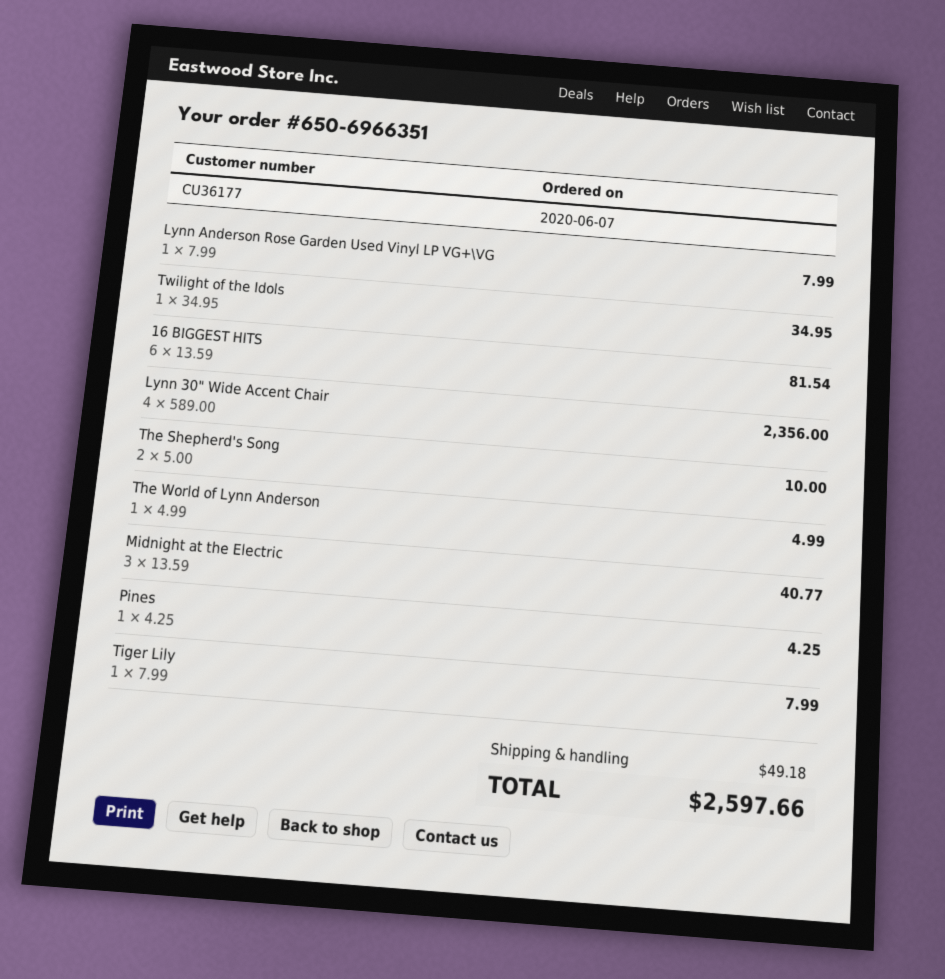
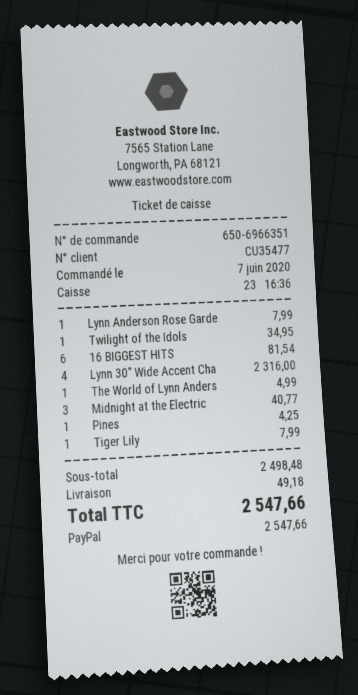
customer number: CU36177 -> CU35477
Lynn 30" Wide Accent Chair: 4 for 2356.00 -> 4 for 2316.00
The Shepherd's Song: 2 for 10.00 -> none
total: 2597.66 -> 2547.66

